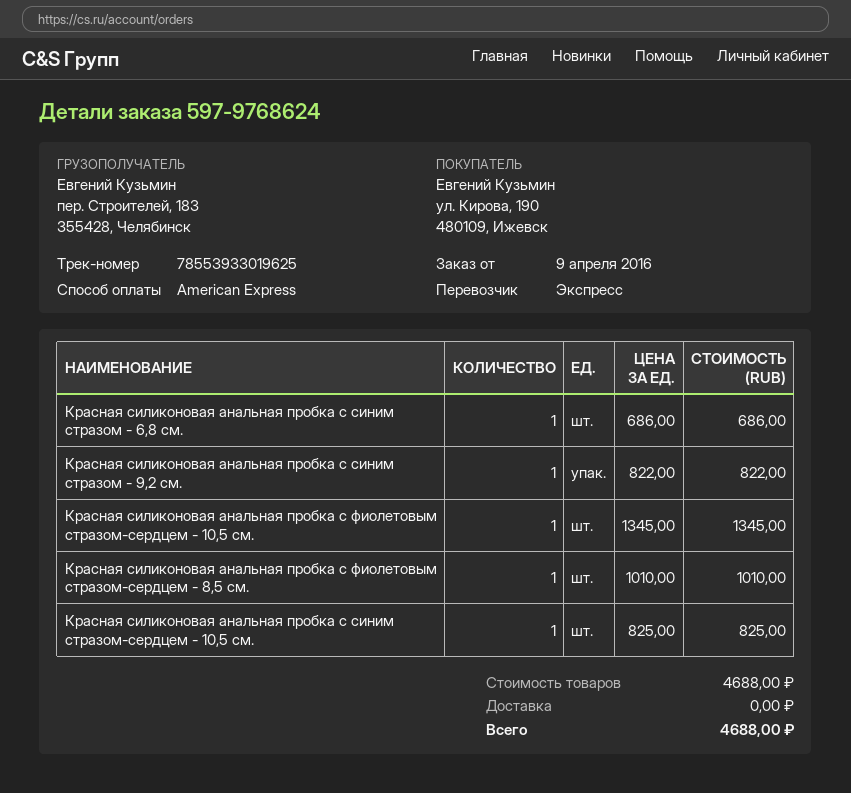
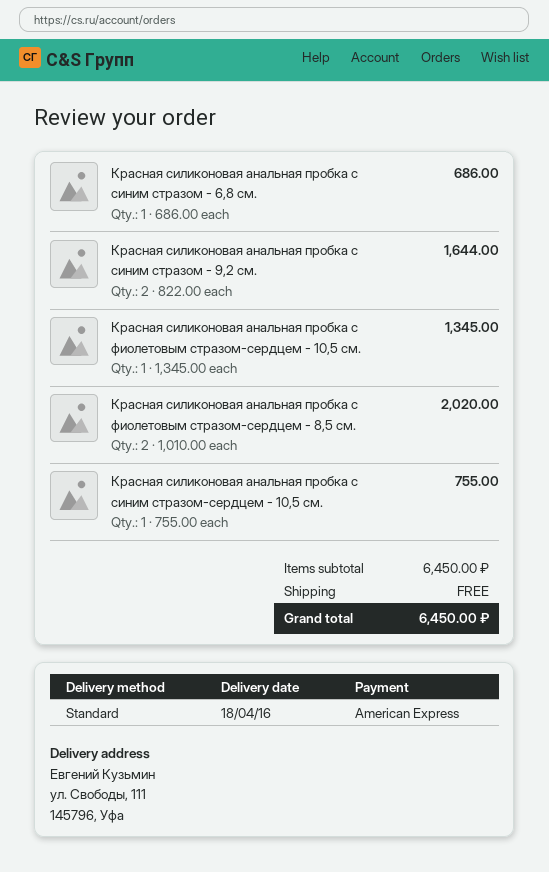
shipping method: express -> standard
ship to: пер. Строителей, 183, 355428, Челябинск -> ул. Свободы, 111, 145796, Уфа
Красная силиконовая анальная пробка с синим стразом - 9,2 см.: 1 x 822.00 = 822.00 -> 2 x 822.00 = 1644.00
Красная силиконовая анальная пробка с фиолетовым стразом-сердцем - 8,5 см.: 1 x 1010.00 = 1010.00 -> 2 x 1010.00 = 2020.00
Красная силиконовая анальная пробка с синим стразом-сердцем - 10,5 см.: 1 x 825.00 = 825.00 -> 1 x 755.00 = 755.00
subtotal: 4688.00 -> 6450.00
total: 4688.00 -> 6450.00

